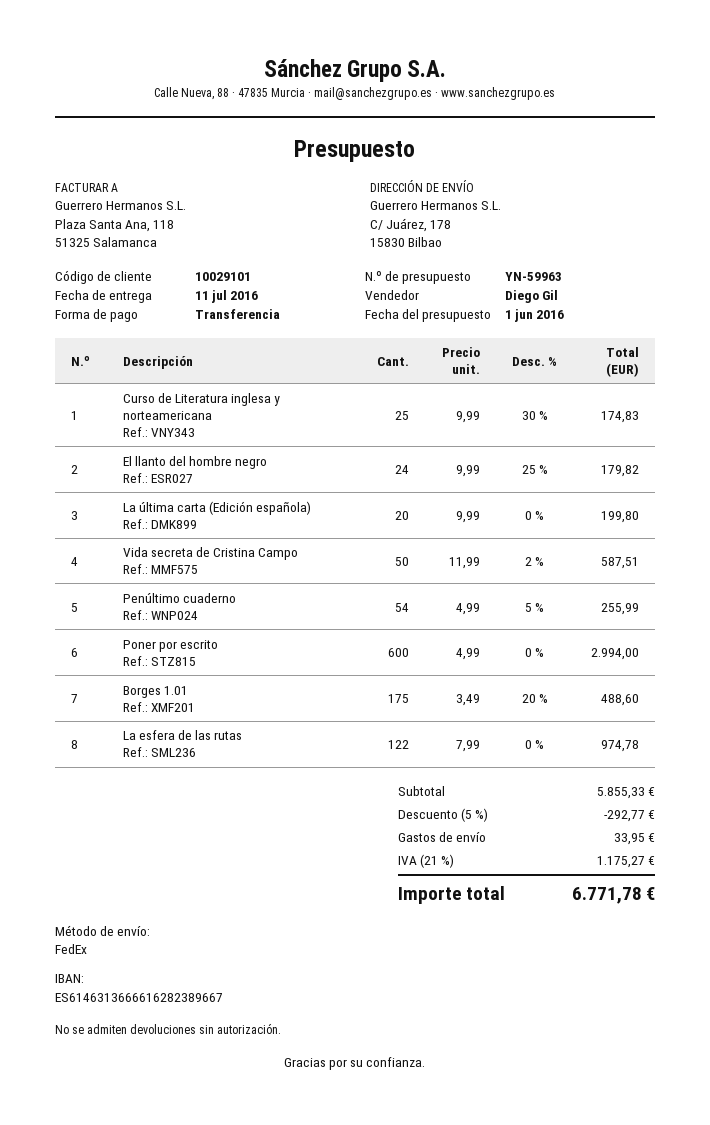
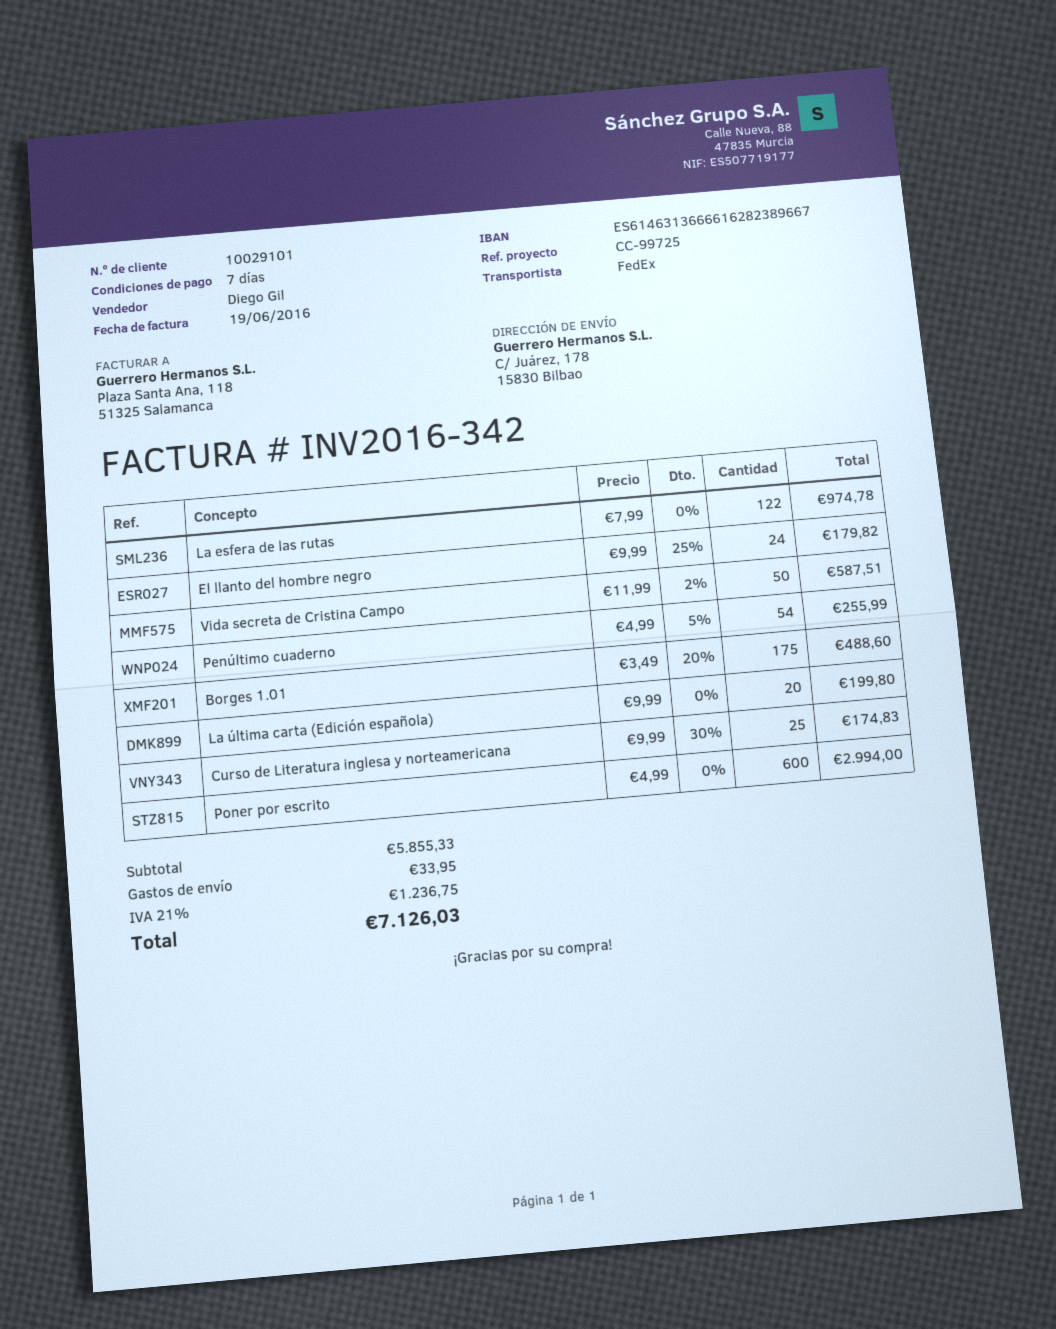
discount: 5% = 292.77 -> none
tax: 21% = 1175.27 -> 21% = 1236.75
total: 6771.78 -> 7126.03

